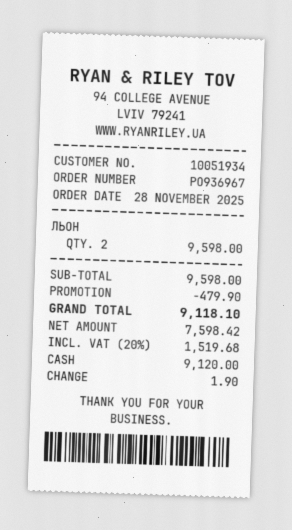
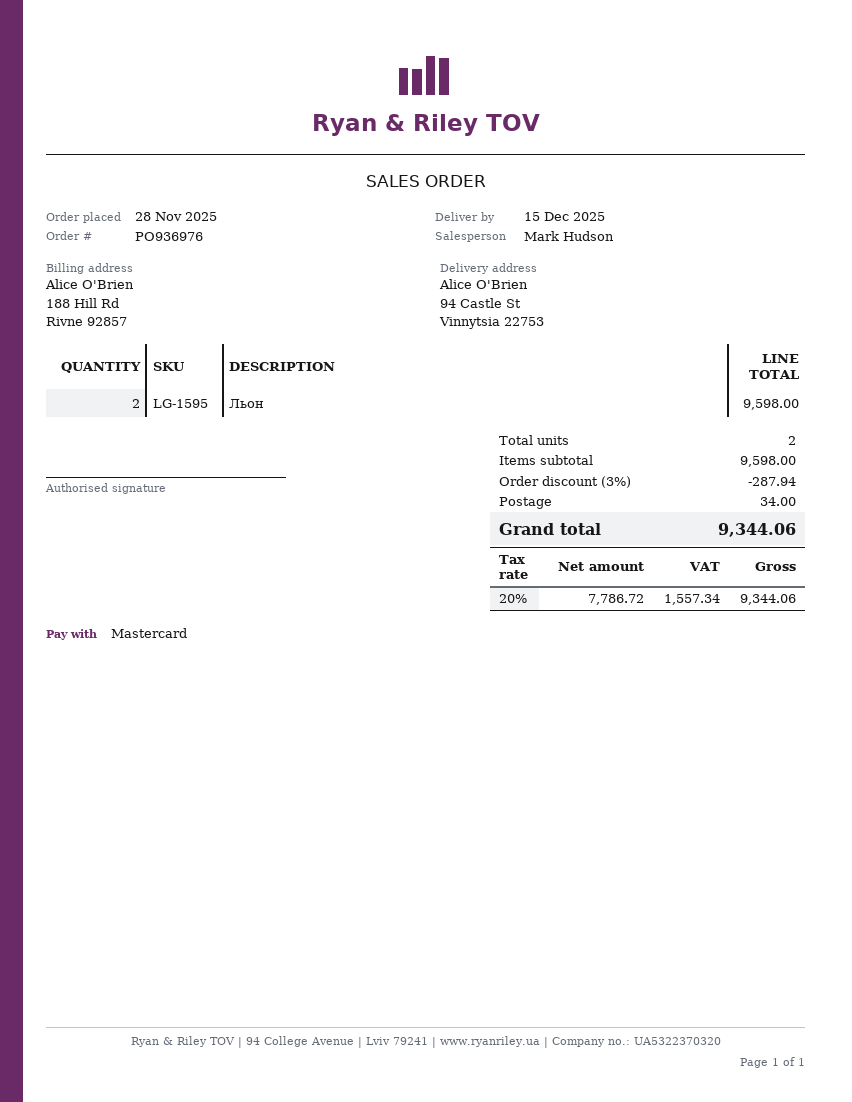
order number: PO936967 -> PO936976
payment method: cash -> Mastercard
discount: 479.90 -> 287.94
shipping: none -> 34.00
net: 7598.42 -> 7786.72
tax: 20% = 1519.68 -> 20% = 1557.34
total: 9118.10 -> 9344.06

